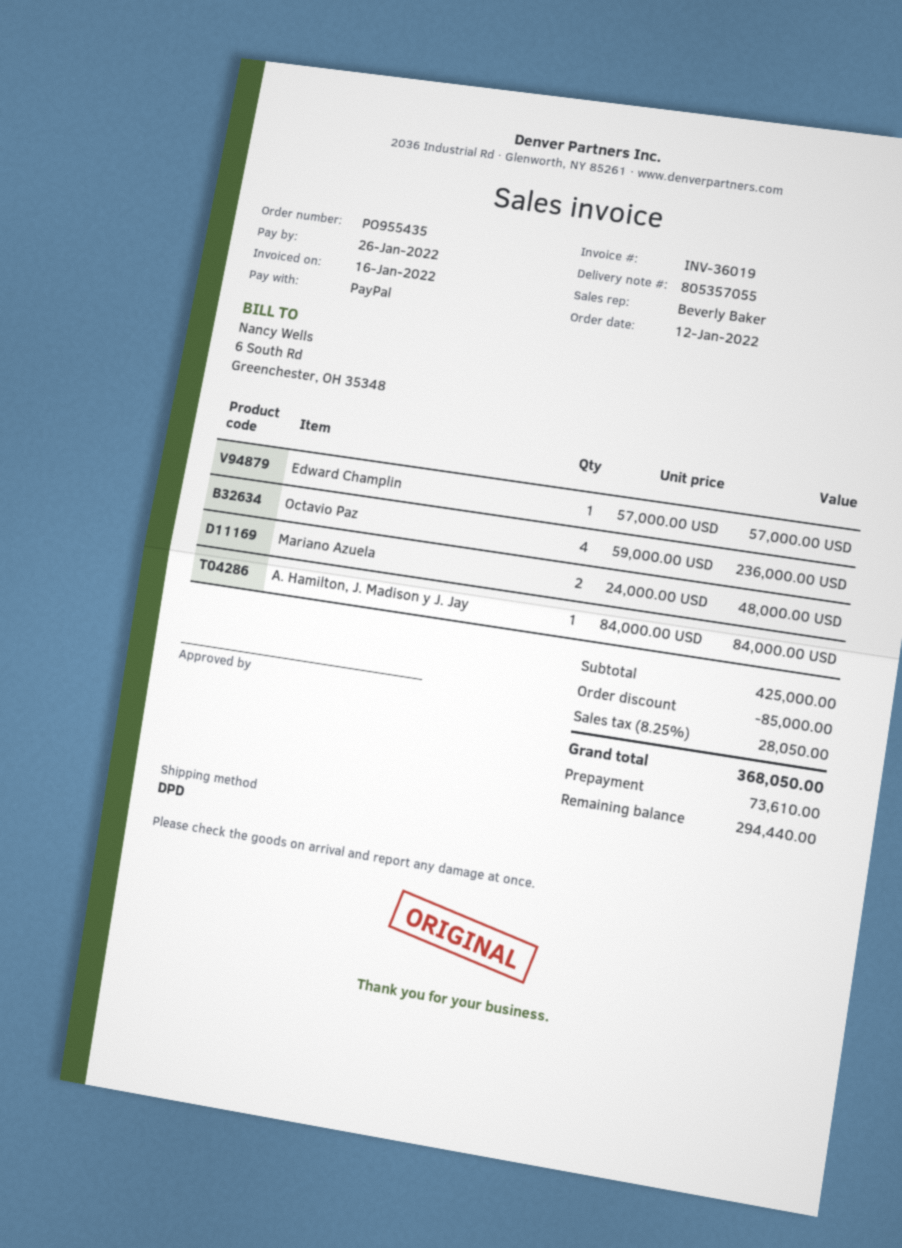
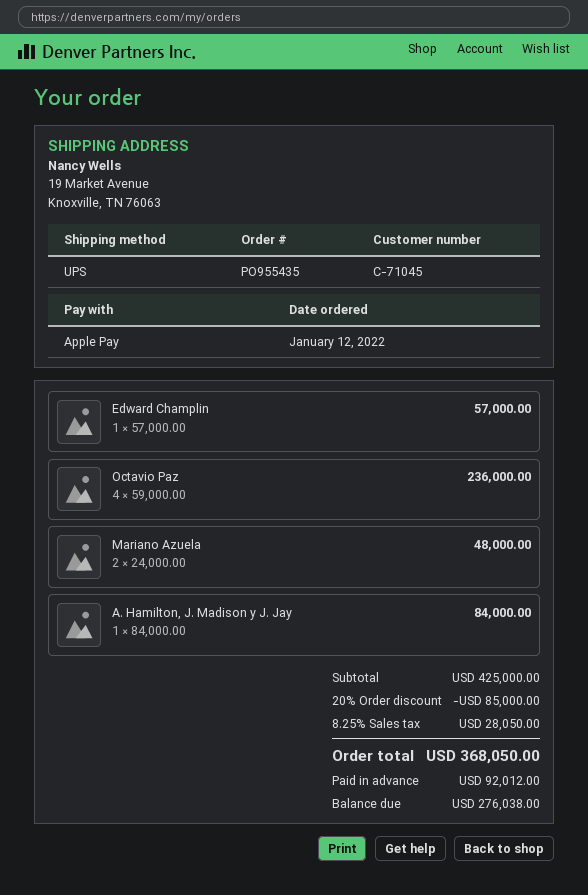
payment method: PayPal -> Apple Pay
shipping method: DPD -> UPS
deposit: 73610.00 -> 92012.00
balance: 294440.00 -> 276038.00

